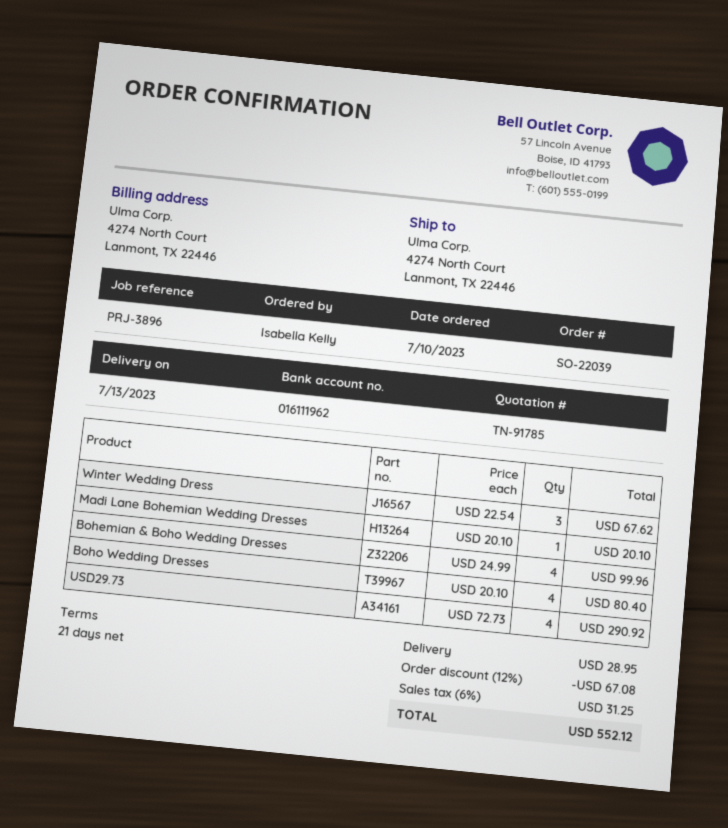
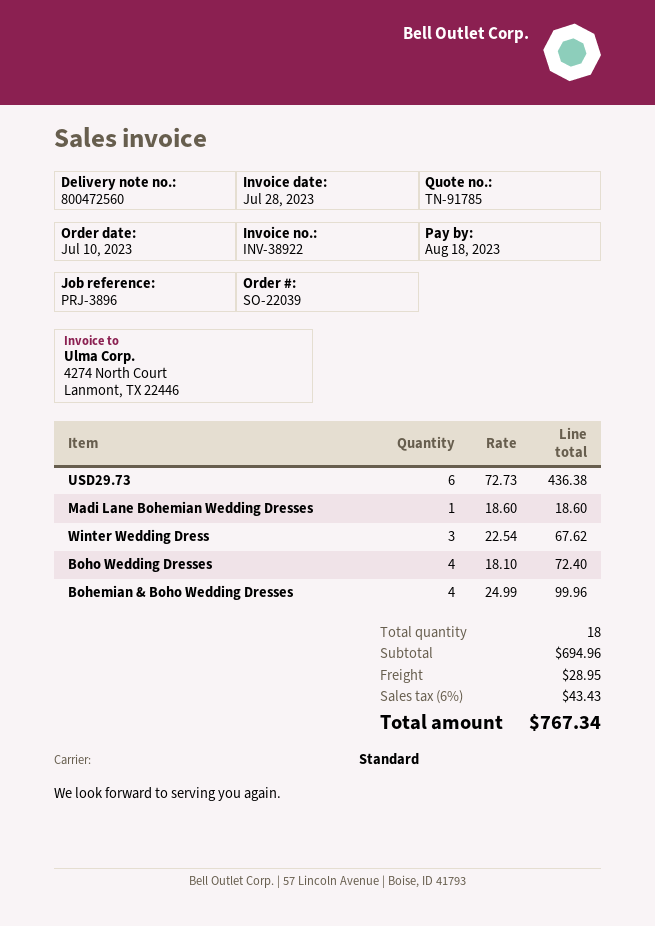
Madi Lane Bohemian Wedding Dresses: 1 x 20.10 = 20.10 -> 1 x 18.60 = 18.60
Boho Wedding Dresses: 4 x 20.10 = 80.40 -> 4 x 18.10 = 72.40
USD29.73: 4 x 72.73 = 290.92 -> 6 x 72.73 = 436.38
discount: 12% = 67.08 -> none
tax: 6% = 31.25 -> 6% = 43.43
total: 552.12 -> 767.34

